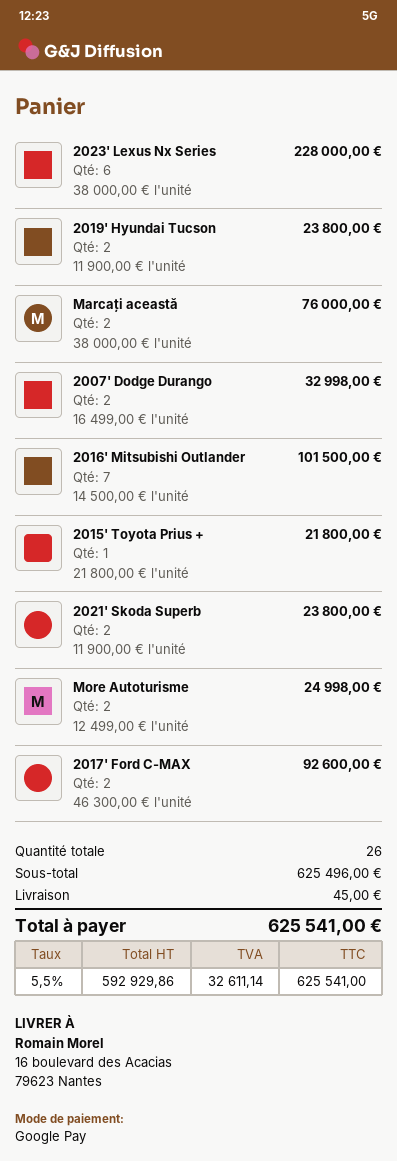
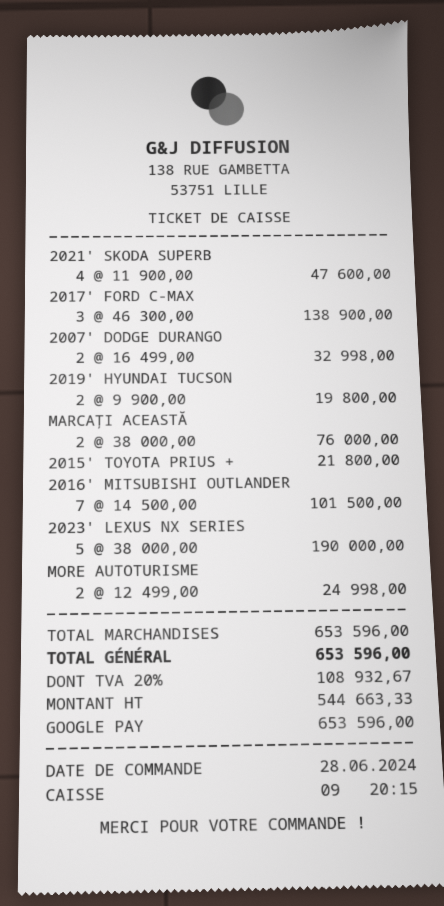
2023' Lexus Nx Series: 6 x 38000.00 = 228000.00 -> 5 x 38000.00 = 190000.00
2019' Hyundai Tucson: 2 x 11900.00 = 23800.00 -> 2 x 9900.00 = 19800.00
2021' Skoda Superb: 2 x 11900.00 = 23800.00 -> 4 x 11900.00 = 47600.00
2017' Ford C-MAX: 2 x 46300.00 = 92600.00 -> 3 x 46300.00 = 138900.00
subtotal: 625496.00 -> 653596.00
shipping: 45.00 -> none
net: 592929.86 -> 544663.33
tax: 5.5% = 32611.14 -> 20% = 108932.67
total: 625541.00 -> 653596.00

